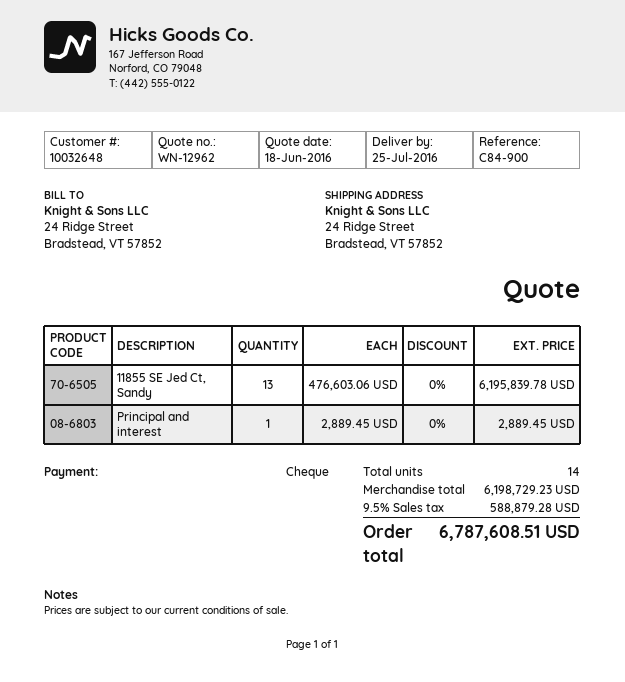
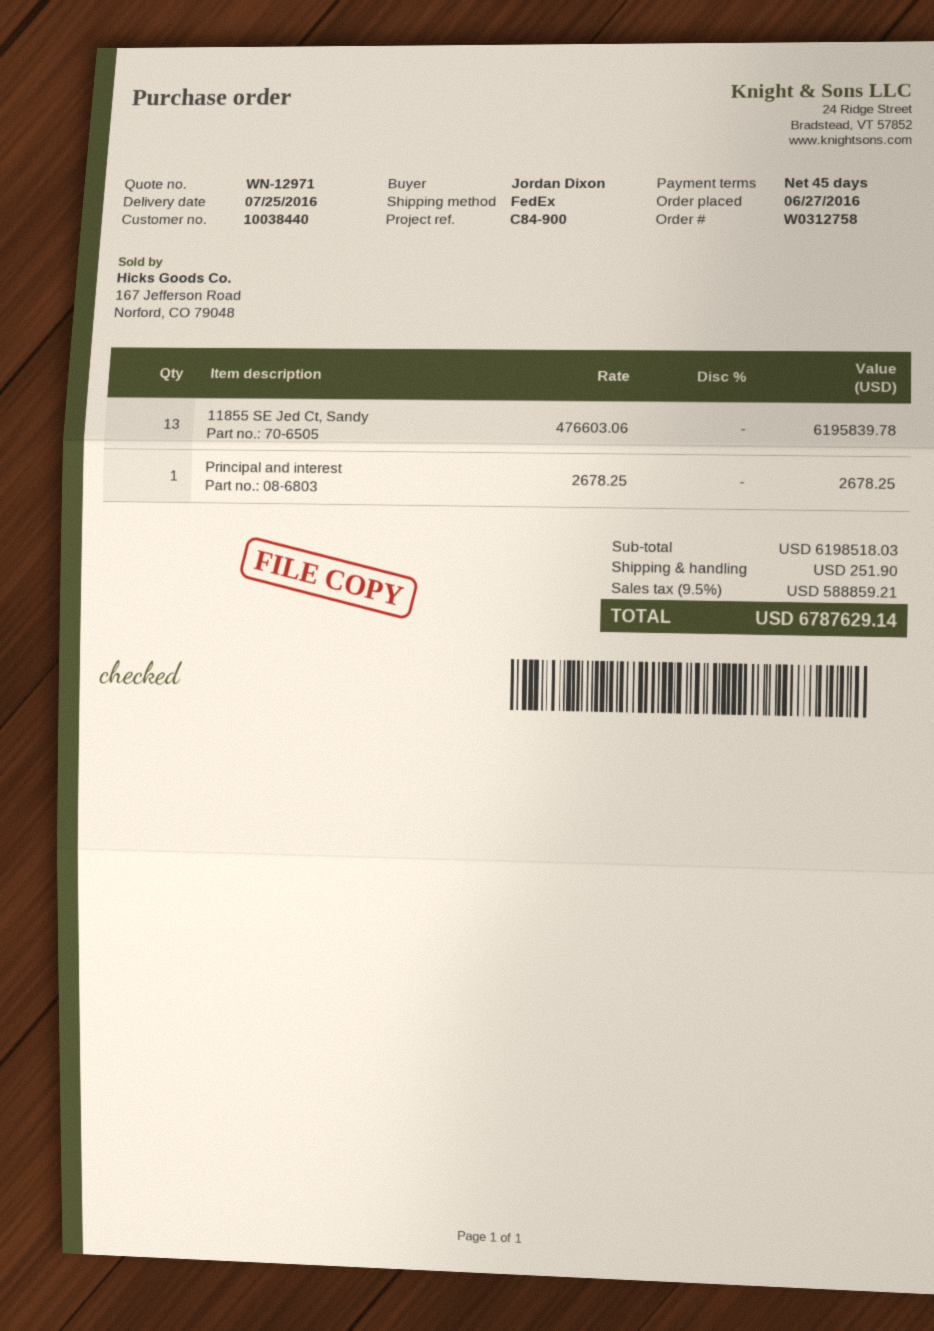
quote number: WN-12962 -> WN-12971
customer number: 10032648 -> 10038440
Principal and interest: 1 x 2889.45 = 2889.45 -> 1 x 2678.25 = 2678.25
subtotal: 6198729.23 -> 6198518.03
shipping: none -> 251.90
tax: 9.5% = 588879.28 -> 9.5% = 588859.21
total: 6787608.51 -> 6787629.14

